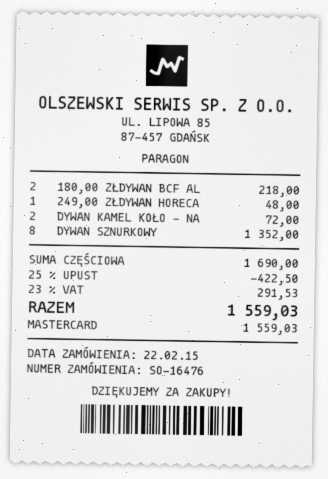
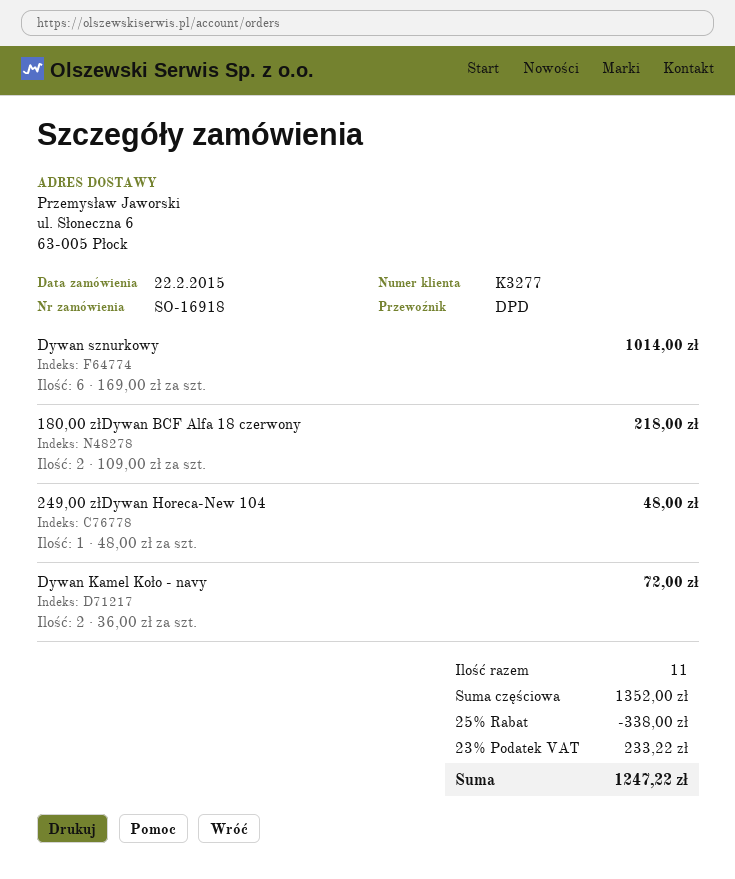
order number: SO-16476 -> SO-16918
DYWAN SZNURKOWY: 8 for 1352.00 -> 6 for 1014.00
subtotal: 1690.00 -> 1352.00
discount: 25% = 422.50 -> 25% = 338.00
tax: 23% = 291.53 -> 23% = 233.22
total: 1559.03 -> 1247.22

